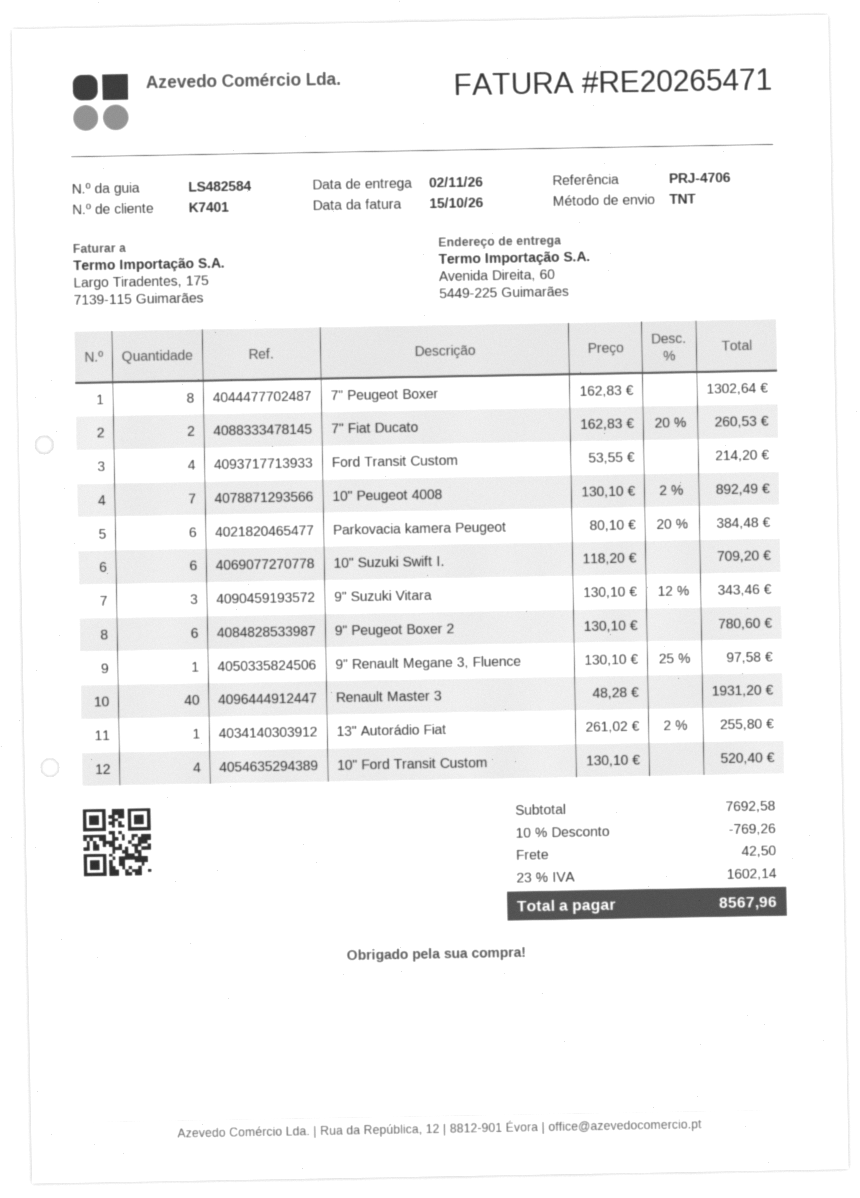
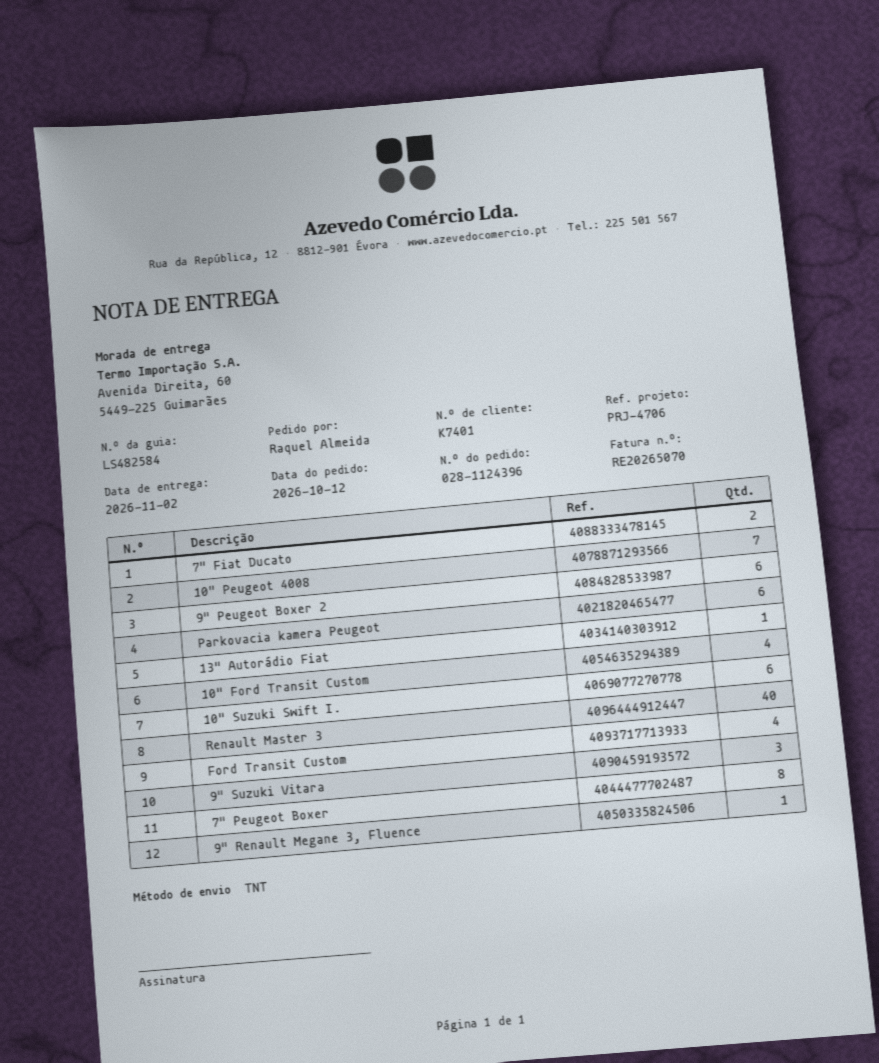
invoice number: RE20265471 -> RE20265070

